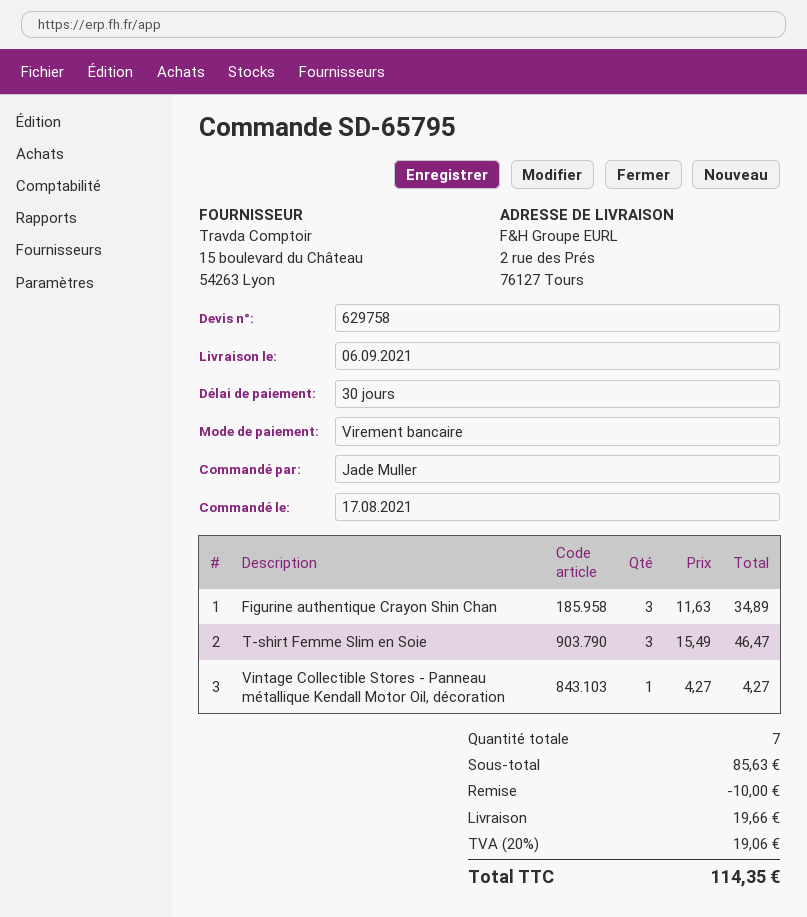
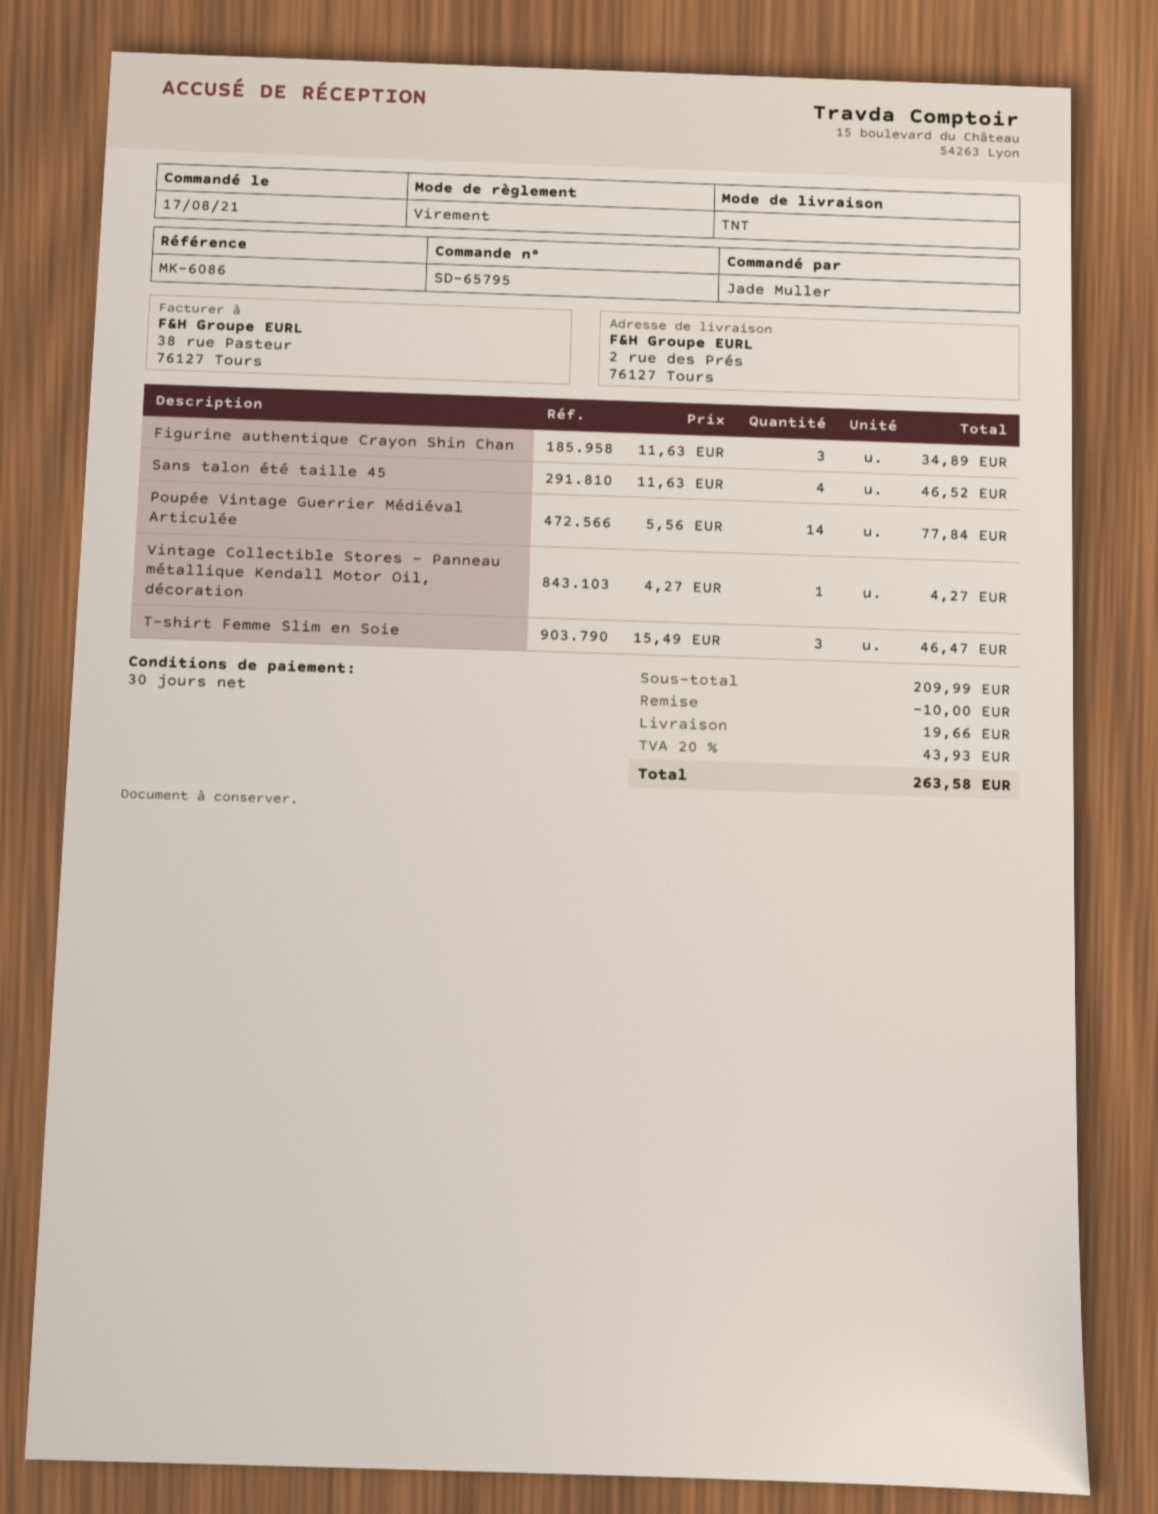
Sans talon été taille 45: none -> 4 x 11.63 = 46.52
Poupée Vintage Guerrier Médiéval Articulée: none -> 14 x 5.56 = 77.84
subtotal: 85.63 -> 209.99
tax: 20% = 19.06 -> 20% = 43.93
total: 114.35 -> 263.58

